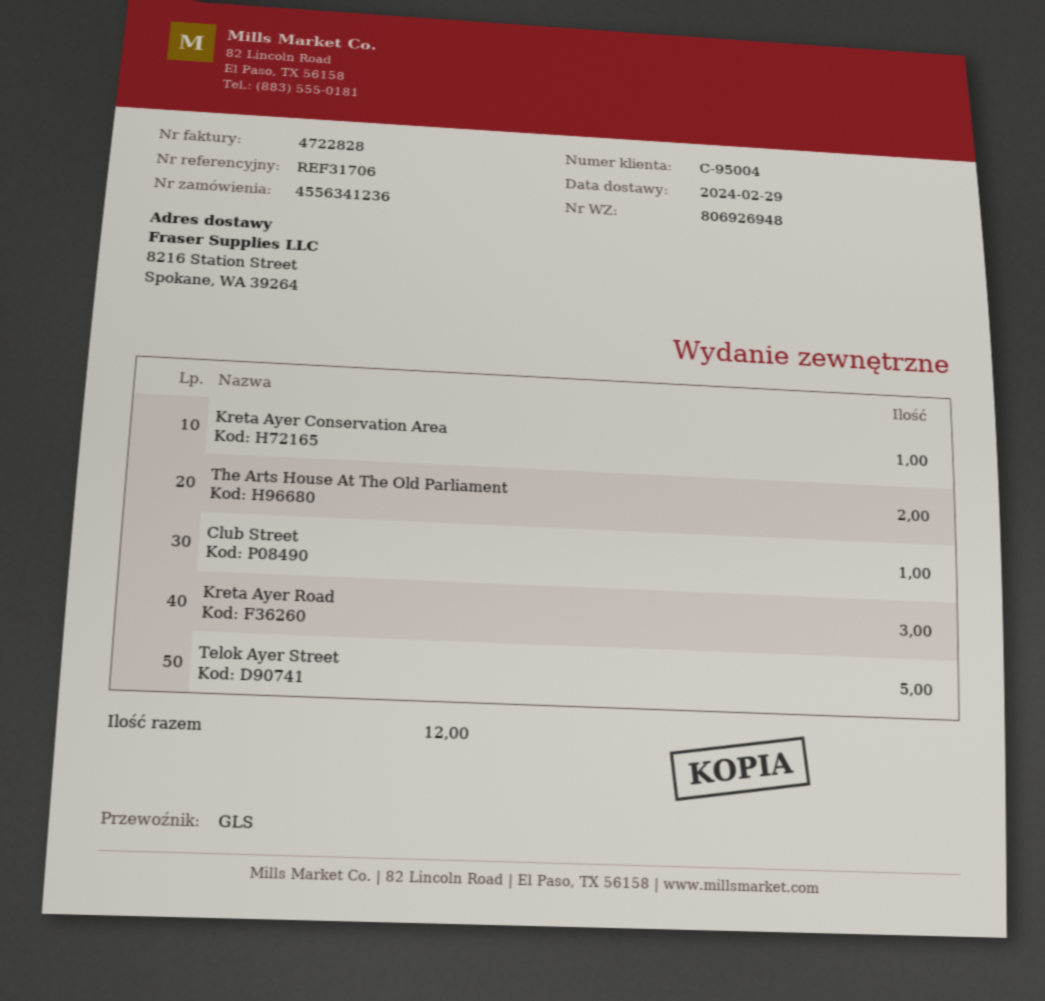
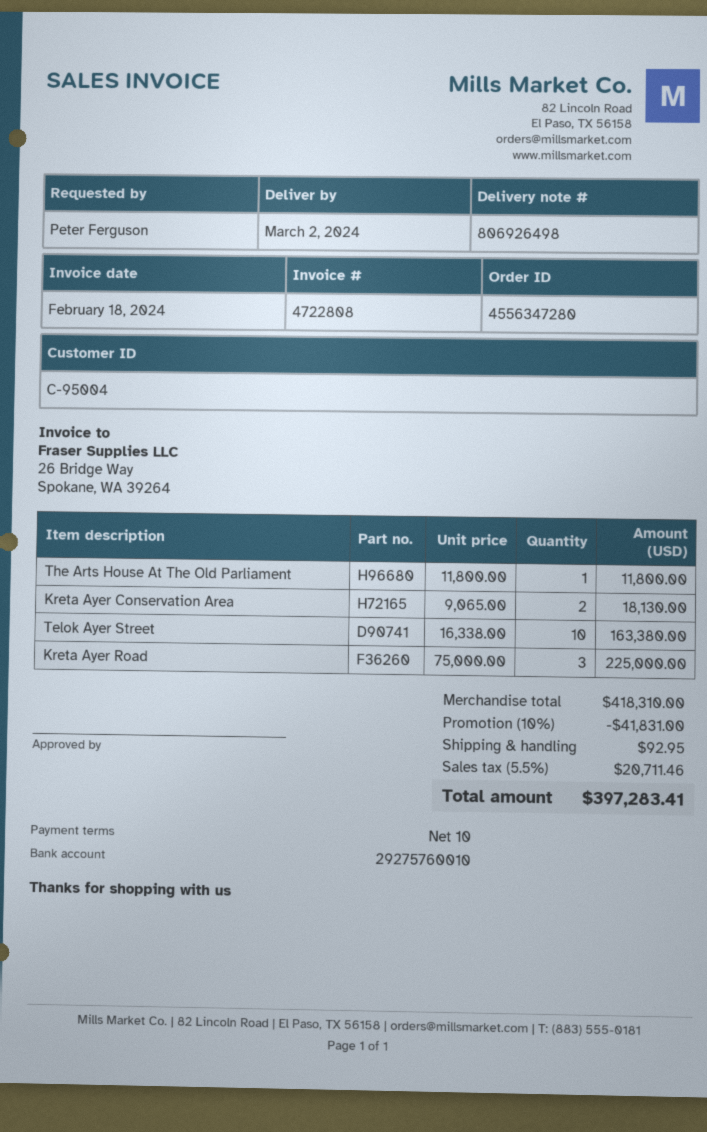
order number: 4556341236 -> 4556347280
delivery note number: 806926948 -> 806926498
delivery date: 2024-02-29 -> 2024-03-02
invoice number: 4722828 -> 4722808
Kreta Ayer Conservation Area: 1 -> 2
The Arts House At The Old Parliament: 2 -> 1
Club Street: 1 -> none
Telok Ayer Street: 5 -> 10

